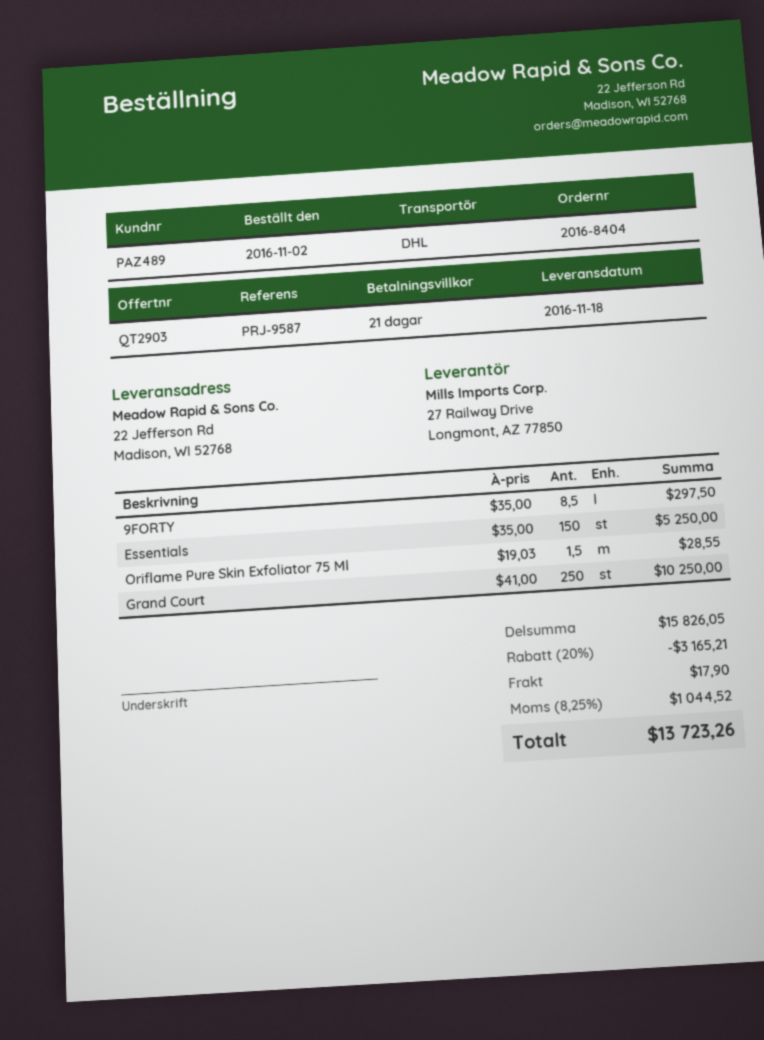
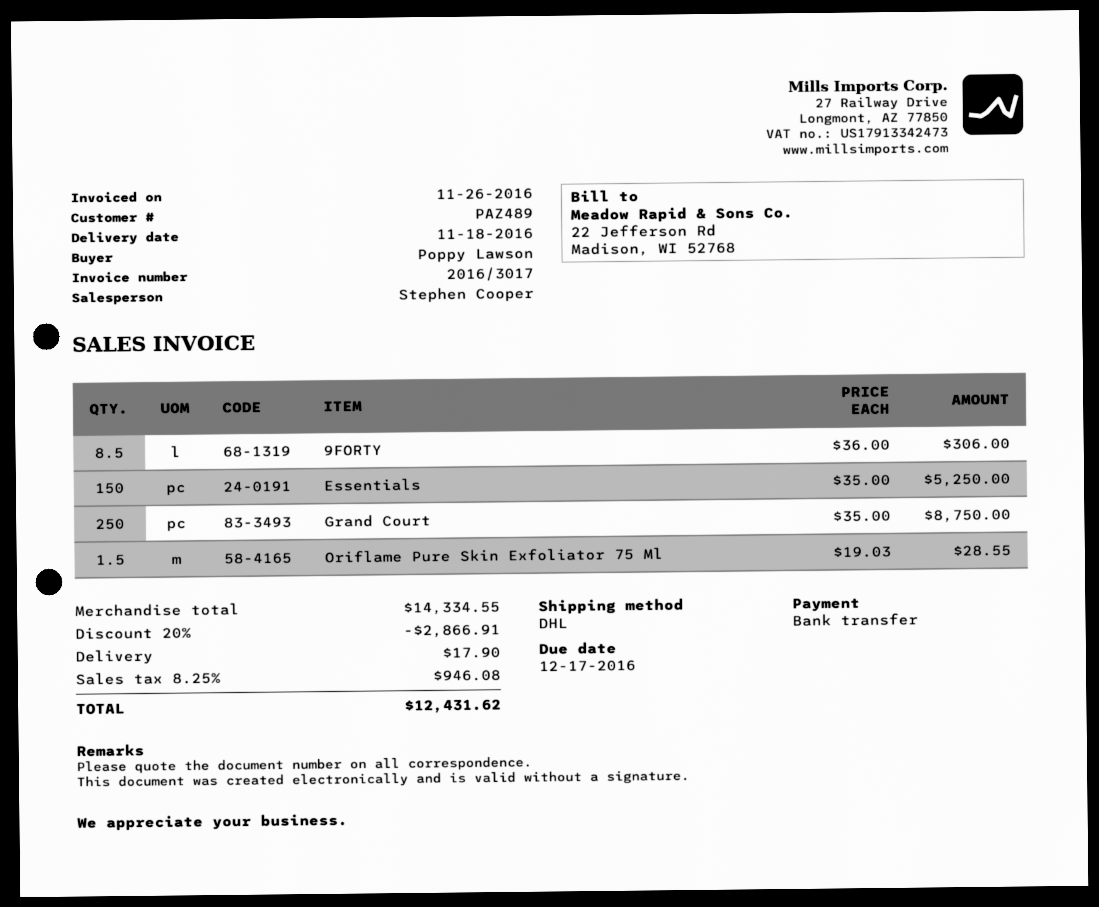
9FORTY: 8.5 x 35.00 = 297.50 -> 8.5 x 36.00 = 306.00
Grand Court: 250 x 41.00 = 10250.00 -> 250 x 35.00 = 8750.00
subtotal: 15826.05 -> 14334.55
discount: 20% = 3165.21 -> 20% = 2866.91
tax: 8.25% = 1044.52 -> 8.25% = 946.08
total: 13723.26 -> 12431.62

